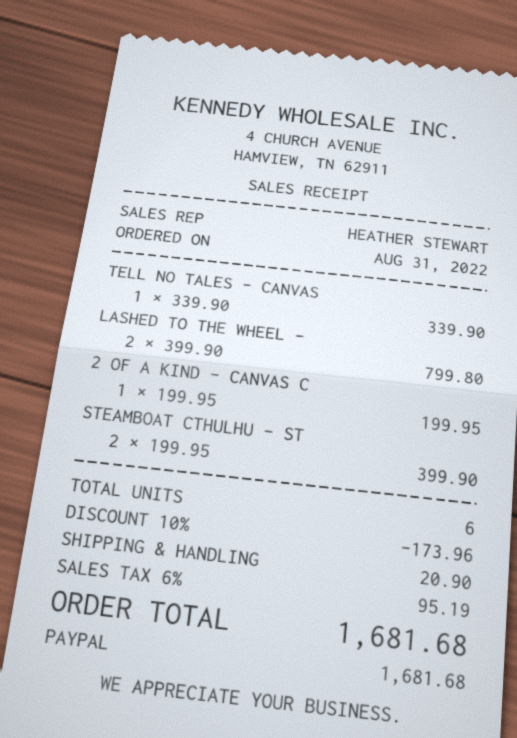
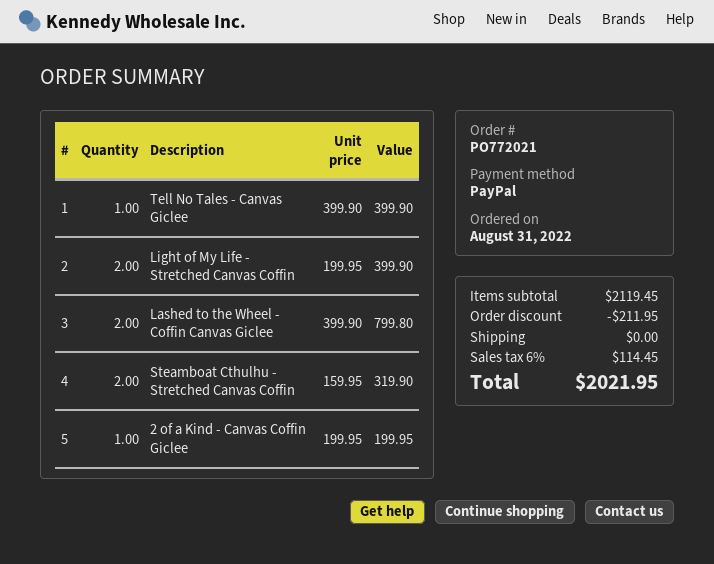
TELL NO TALES - CANVAS: 1 x 339.90 = 339.90 -> 1 x 399.90 = 399.90
STEAMBOAT CTHULHU - ST: 2 x 199.95 = 399.90 -> 2 x 159.95 = 319.90
Light of My Life - Stretched Canvas Coffin: none -> 2 x 199.95 = 399.90
discount: 173.96 -> 211.95
shipping: 20.90 -> 0.00
tax: 6% = 95.19 -> 6% = 114.45
total: 1681.68 -> 2021.95

